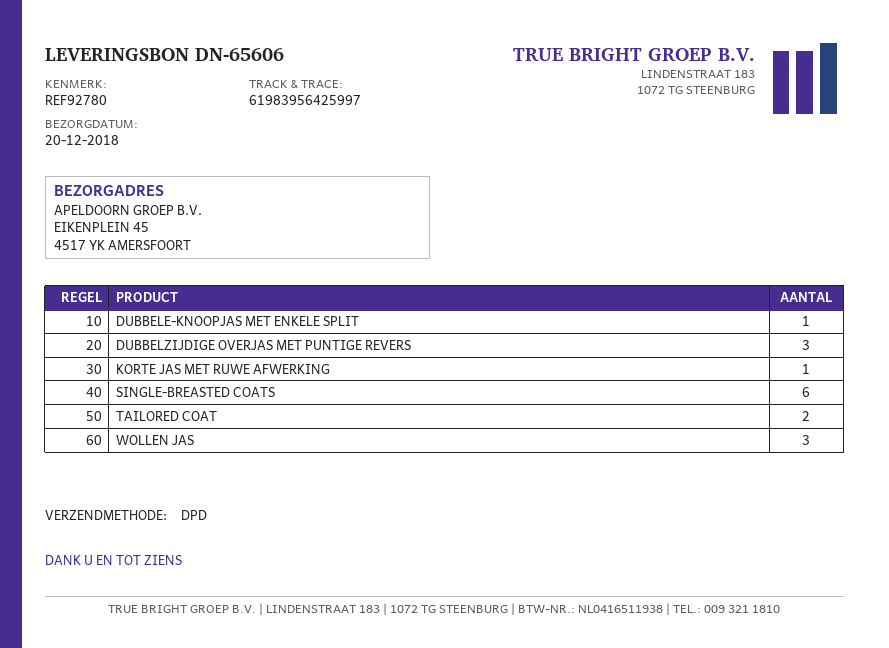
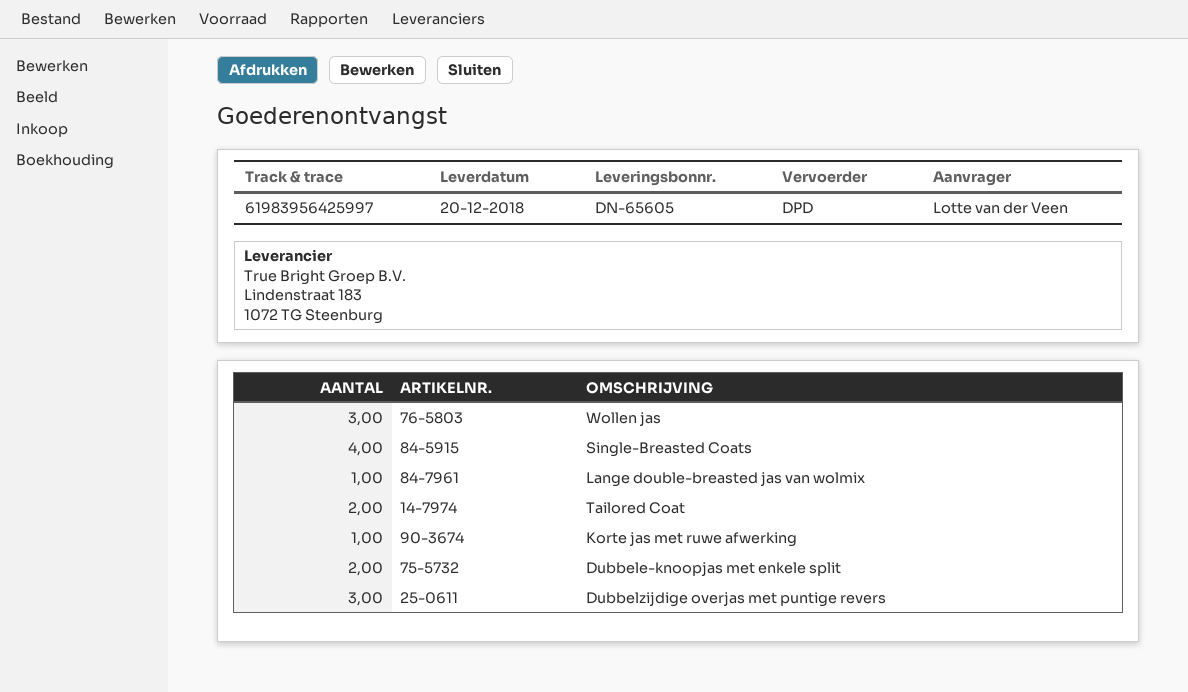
delivery note number: DN-65606 -> DN-65605
DUBBELE-KNOOPJAS MET ENKELE SPLIT: 1 -> 2
SINGLE-BREASTED COATS: 6 -> 4
Lange double-breasted jas van wolmix: none -> 1

